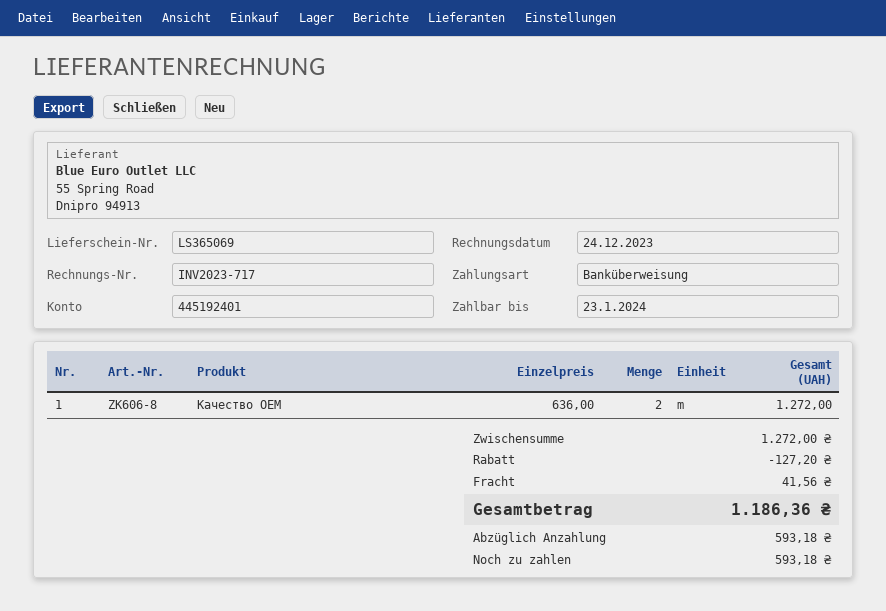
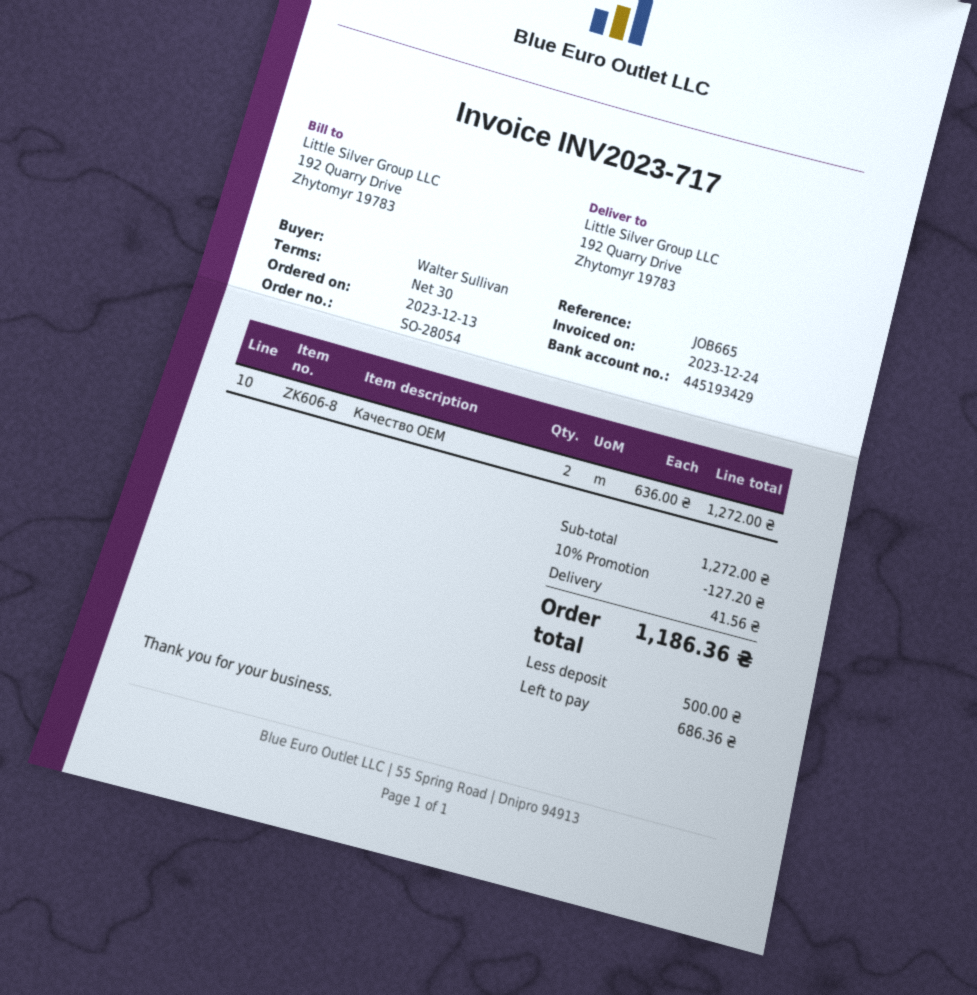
bank account: 445192401 -> 445193429
deposit: 593.18 -> 500.00
balance: 593.18 -> 686.36

